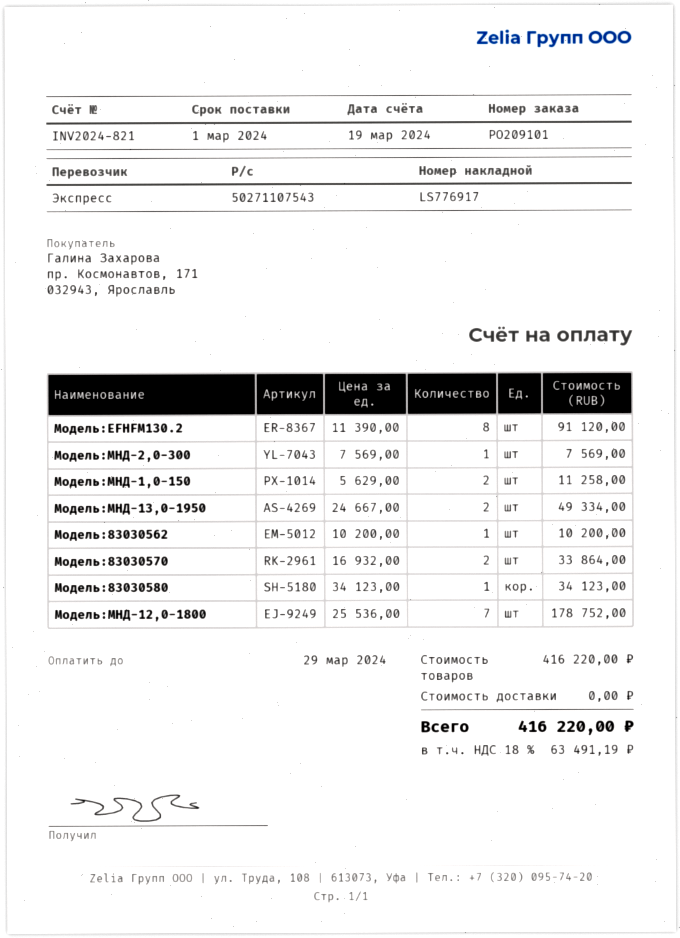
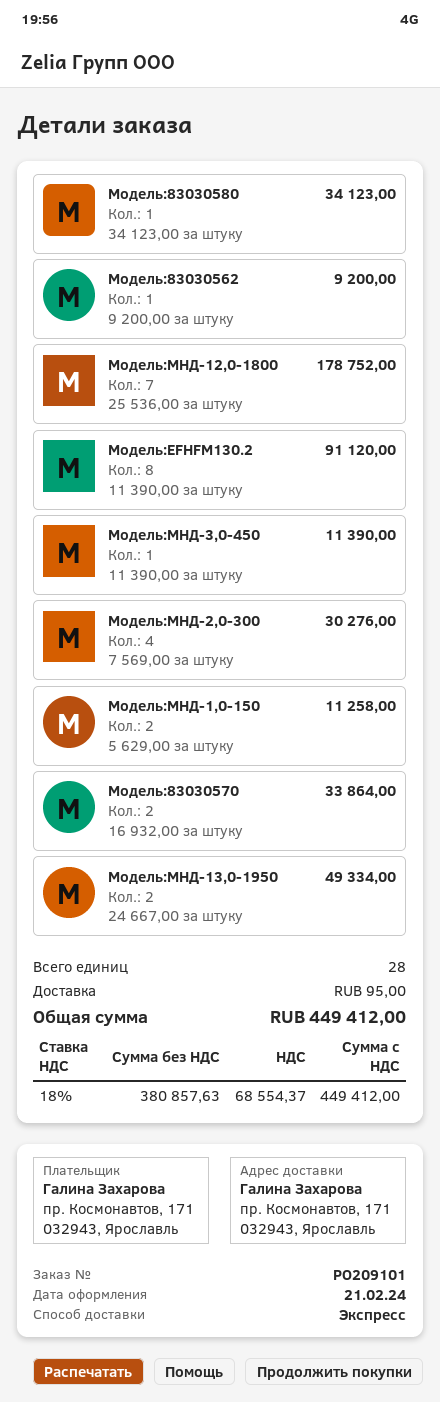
Модель:МНД-2,0-300: 1 x 7569.00 = 7569.00 -> 4 x 7569.00 = 30276.00
Модель:83030562: 1 x 10200.00 = 10200.00 -> 1 x 9200.00 = 9200.00
Модель:МНД-3,0-450: none -> 1 x 11390.00 = 11390.00
shipping: 0.00 -> 95.00
tax: 18% = 63491.19 -> 18% = 68554.37
total: 416220.00 -> 449412.00

